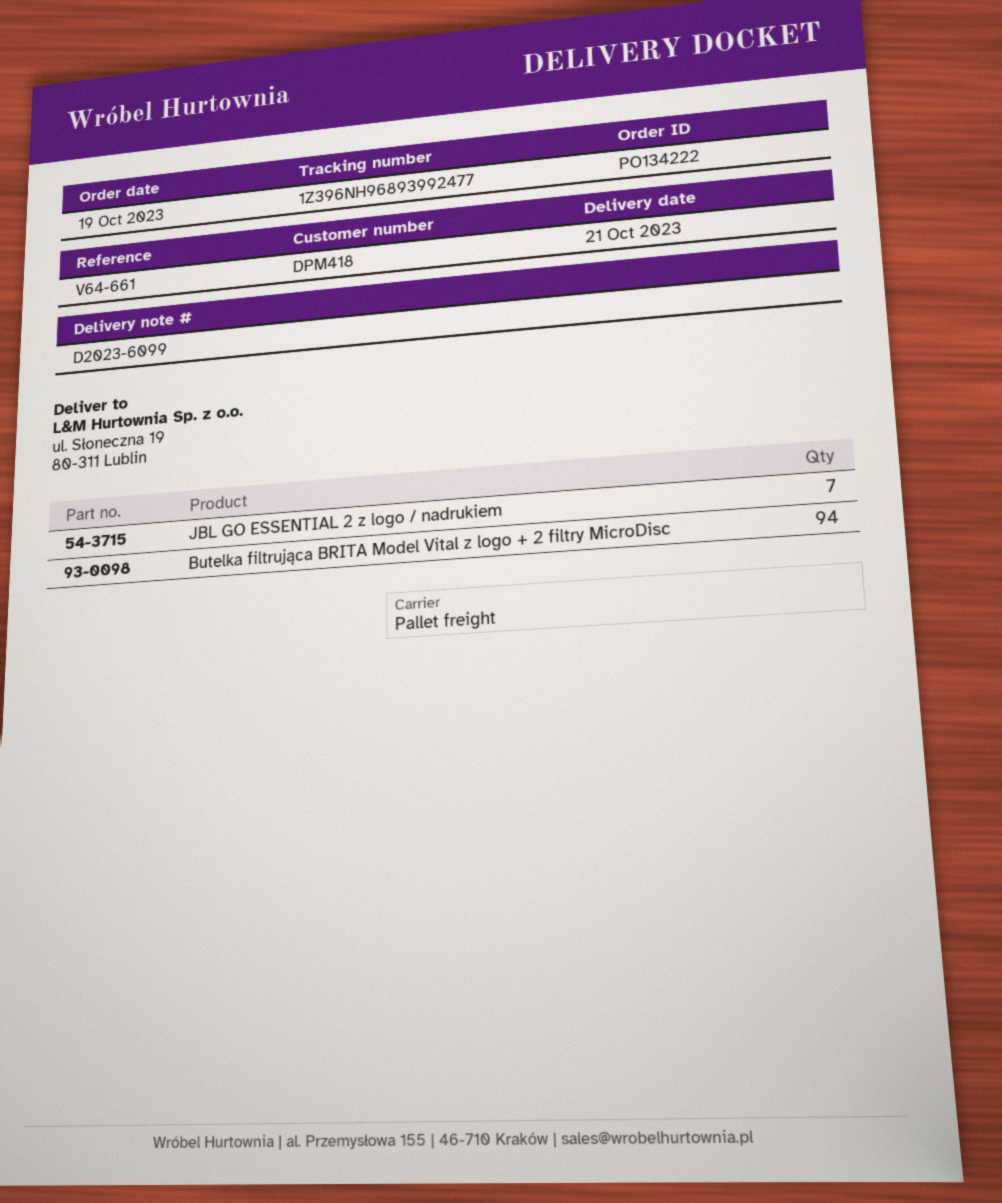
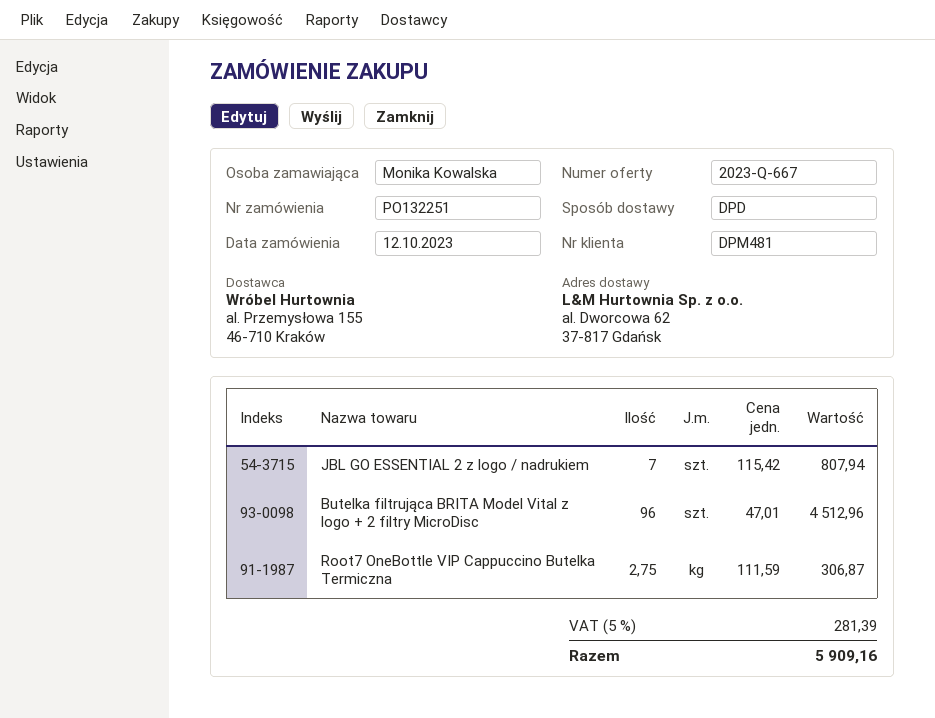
order number: PO134222 -> PO132251
order date: 2023-10-19 -> 2023-10-12
customer number: DPM418 -> DPM481
shipping method: pallet freight -> DPD
ship to: ul. Słoneczna 19, 80-311 Lublin -> al. Dworcowa 62, 37-817 Gdańsk
Butelka filtrująca BRITA Model Vital z logo + 2 filtry MicroDisc: 94 -> 96
Root7 OneBottle VIP Cappuccino Butelka Termiczna: none -> 2.75

